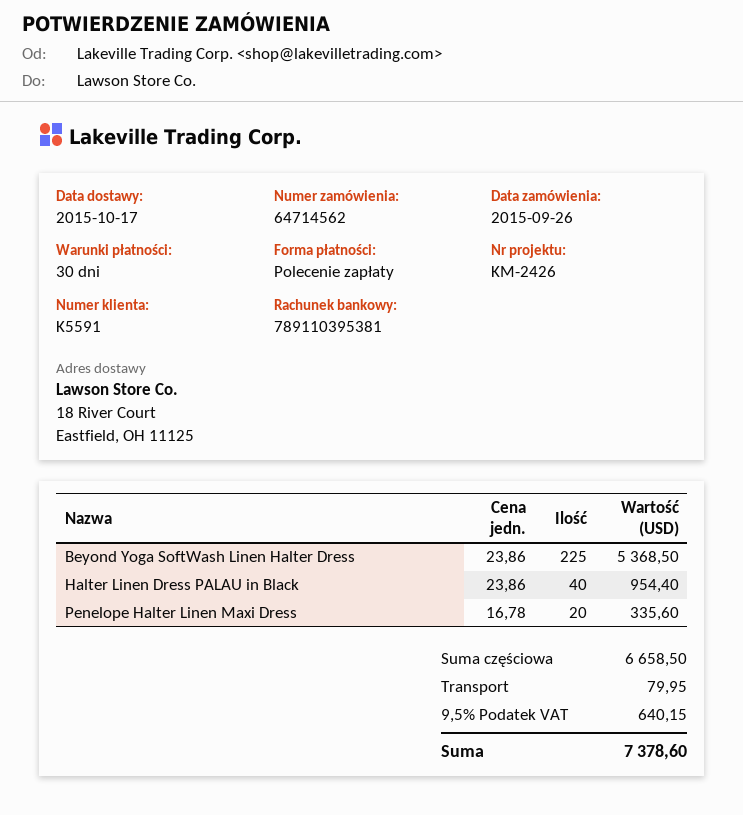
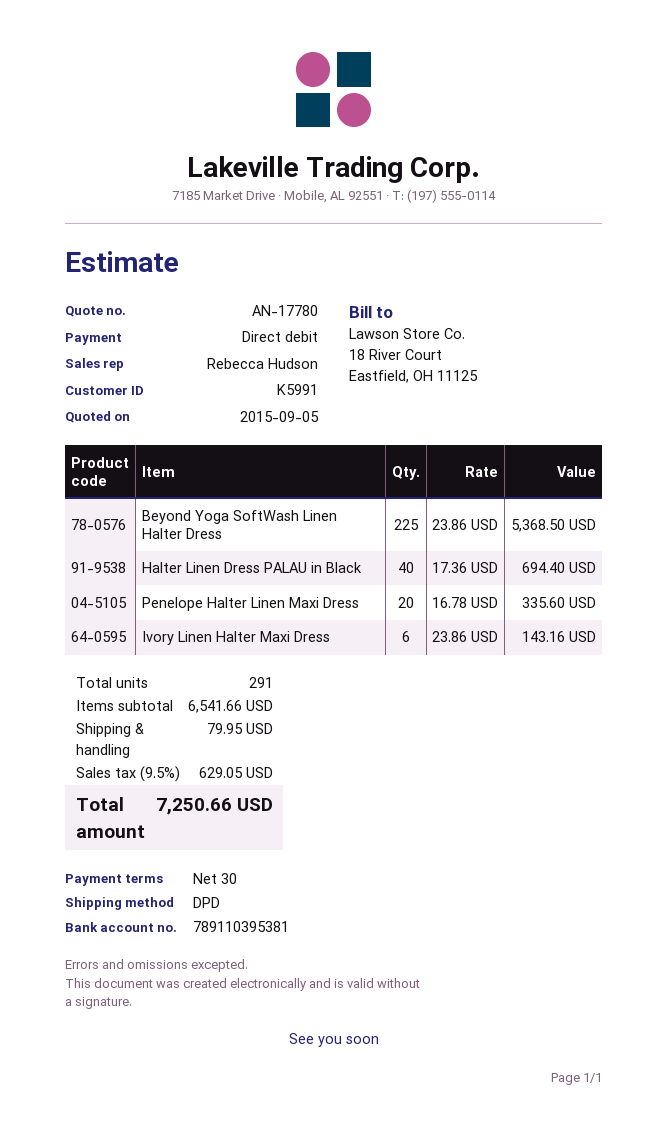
customer number: K5591 -> K5991
Halter Linen Dress PALAU in Black: 40 x 23.86 = 954.40 -> 40 x 17.36 = 694.40
Ivory Linen Halter Maxi Dress: none -> 6 x 23.86 = 143.16
subtotal: 6658.50 -> 6541.66
tax: 9.5% = 640.15 -> 9.5% = 629.05
total: 7378.60 -> 7250.66

